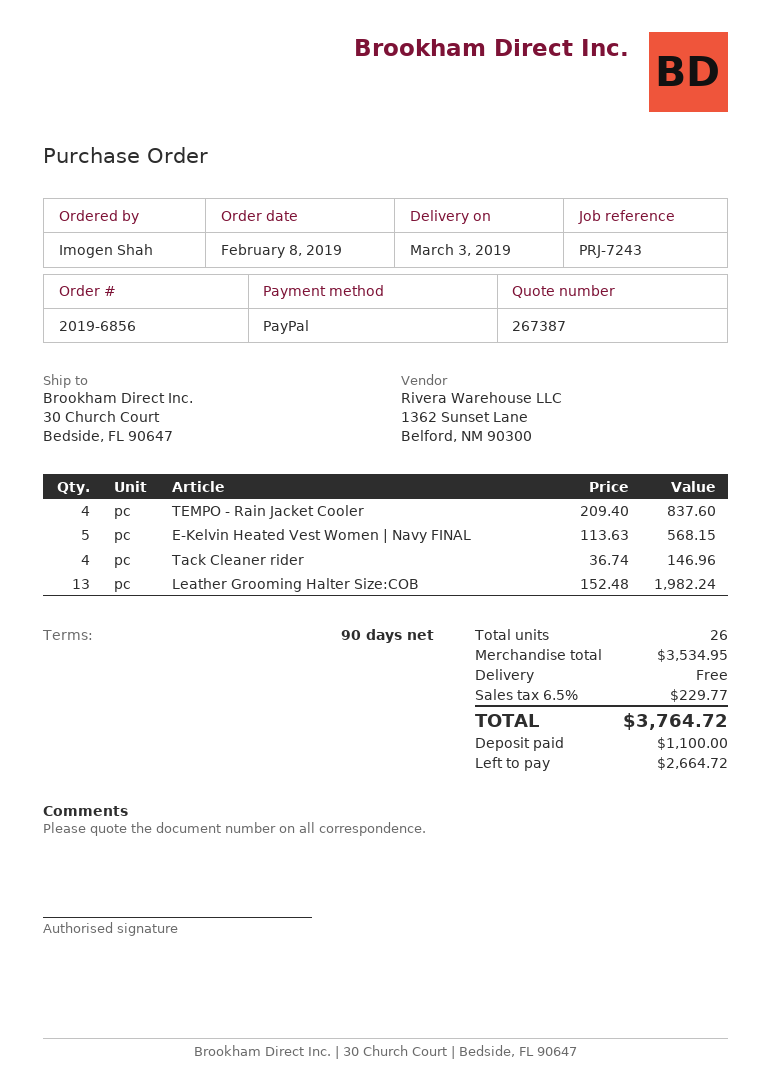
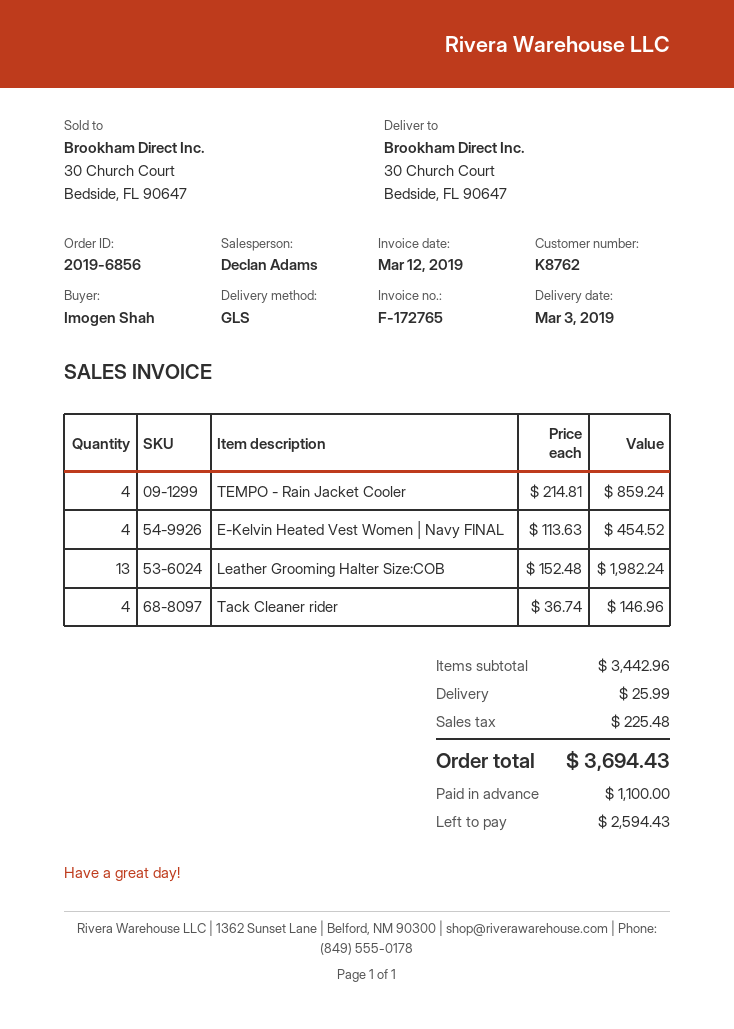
TEMPO - Rain Jacket Cooler: 4 x 209.40 = 837.60 -> 4 x 214.81 = 859.24
E-Kelvin Heated Vest Women | Navy FINAL: 5 x 113.63 = 568.15 -> 4 x 113.63 = 454.52
subtotal: 3534.95 -> 3442.96
shipping: 0.00 -> 25.99
tax: 229.77 -> 225.48
total: 3764.72 -> 3694.43
balance: 2664.72 -> 2594.43

